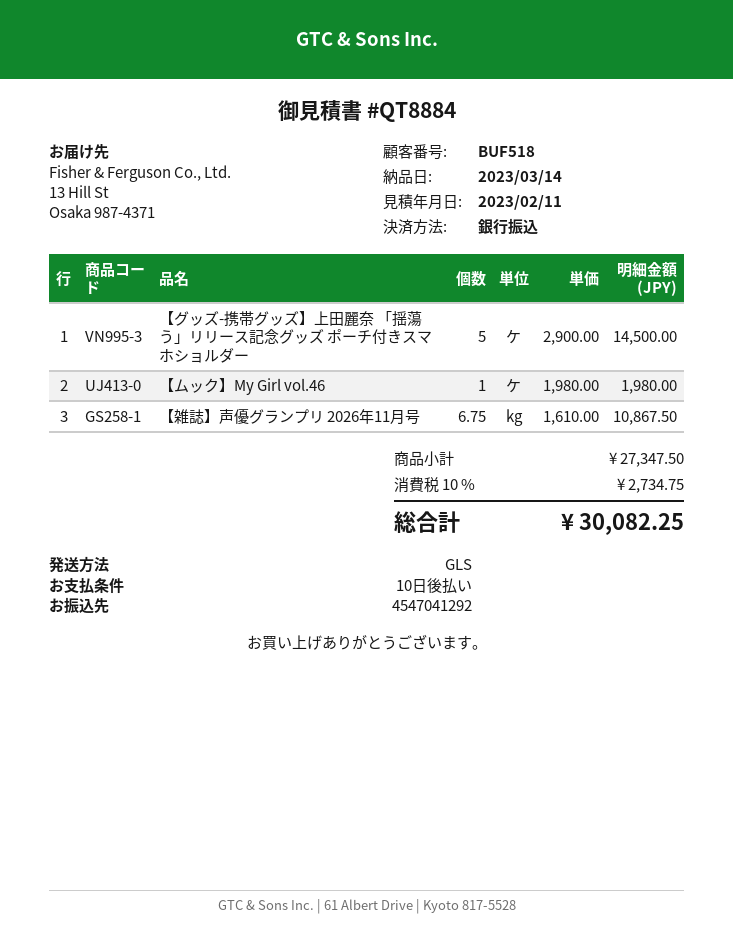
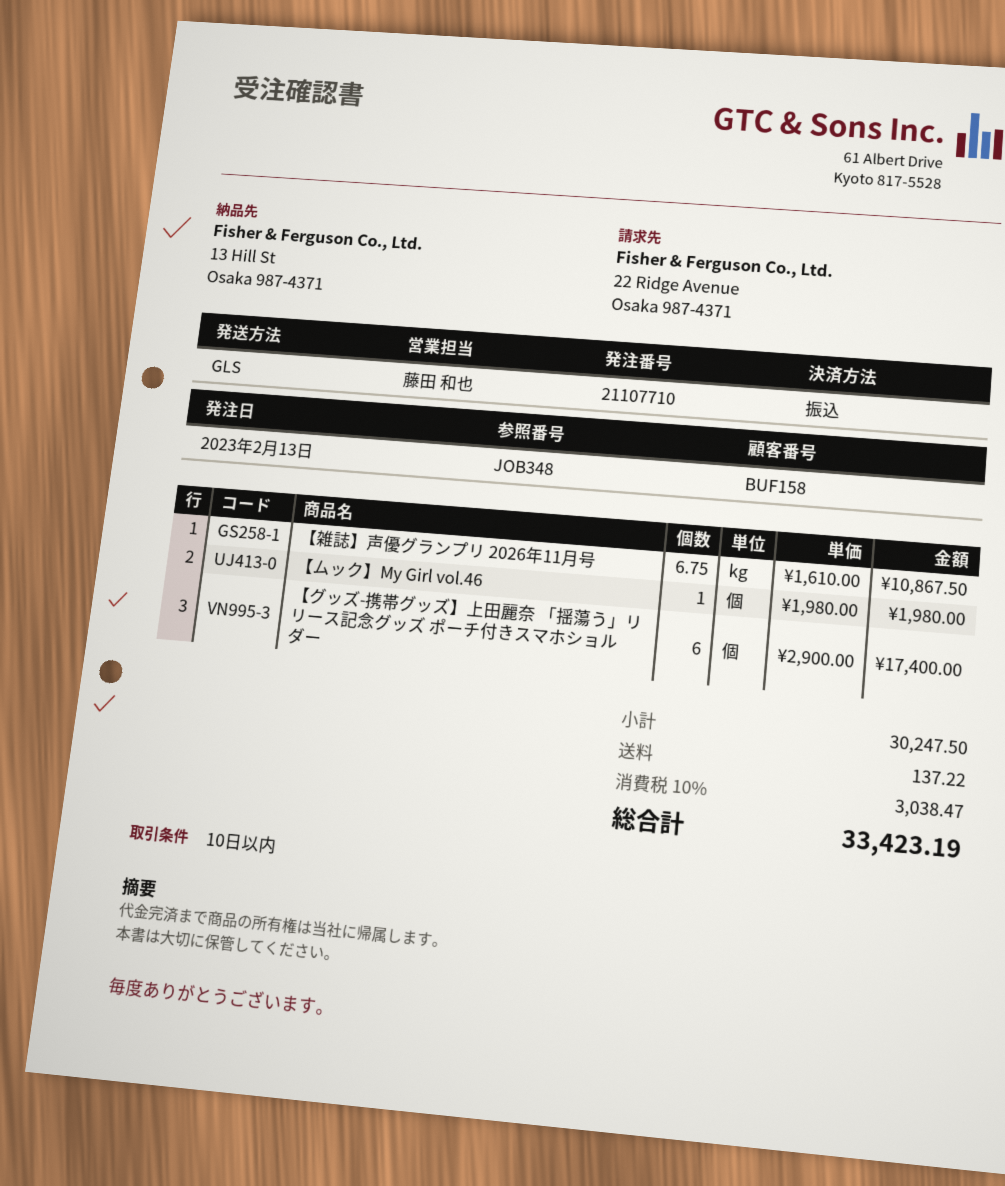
customer number: BUF518 -> BUF158
【グッズ-携帯グッズ】上田麗奈 「揺蕩う」リリース記念グッズ ポーチ付きスマホショルダー: 5 x 2900.00 = 14500.00 -> 6 x 2900.00 = 17400.00
subtotal: 27347.50 -> 30247.50
shipping: none -> 137.22
tax: 10% = 2734.75 -> 10% = 3038.47
total: 30082.25 -> 33423.19

